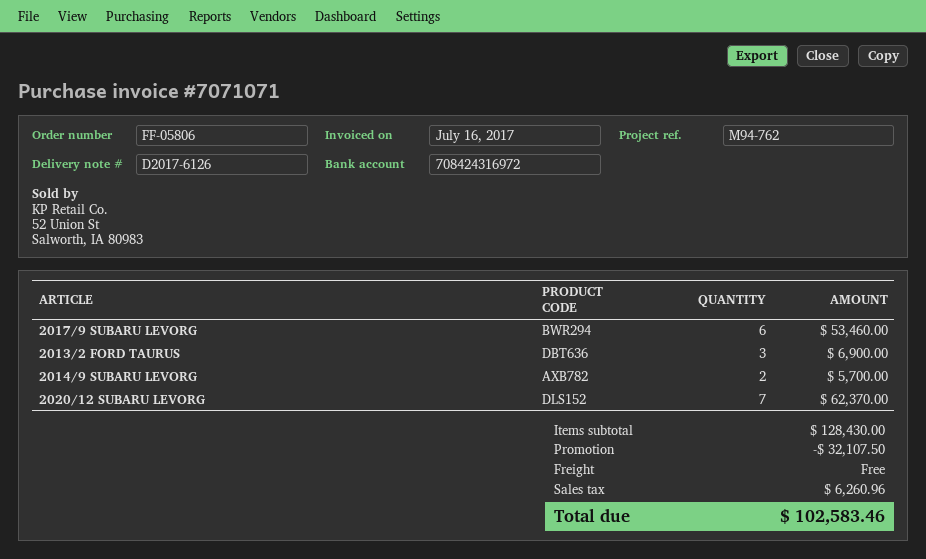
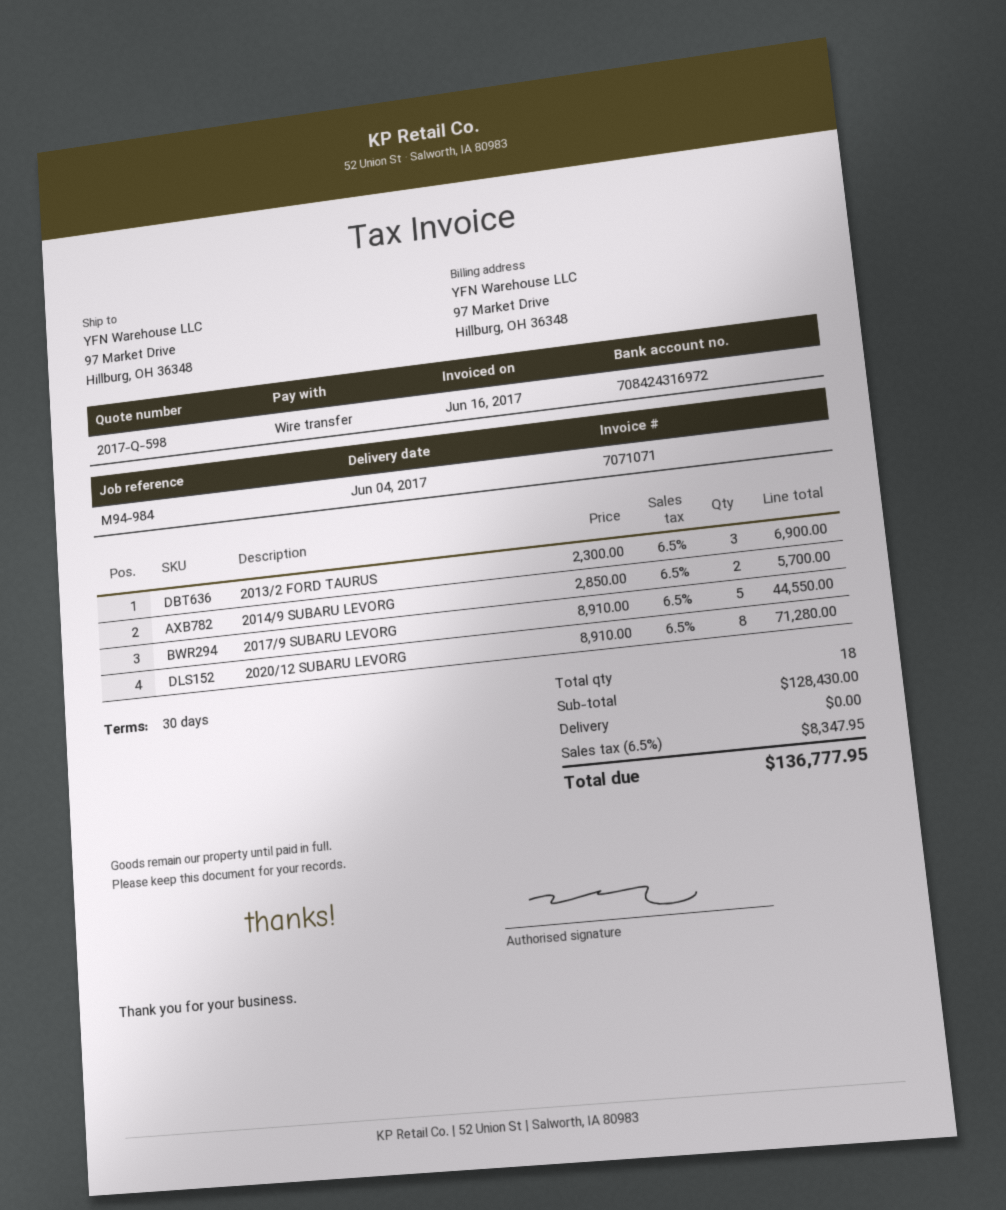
invoice date: 2017-07-16 -> 2017-06-16
reference: M94-762 -> M94-984
2017/9 SUBARU LEVORG: 6 for 53460.00 -> 5 for 44550.00
2020/12 SUBARU LEVORG: 7 for 62370.00 -> 8 for 71280.00
discount: 32107.50 -> none
tax: 6260.96 -> 8347.95
total: 102583.46 -> 136777.95

